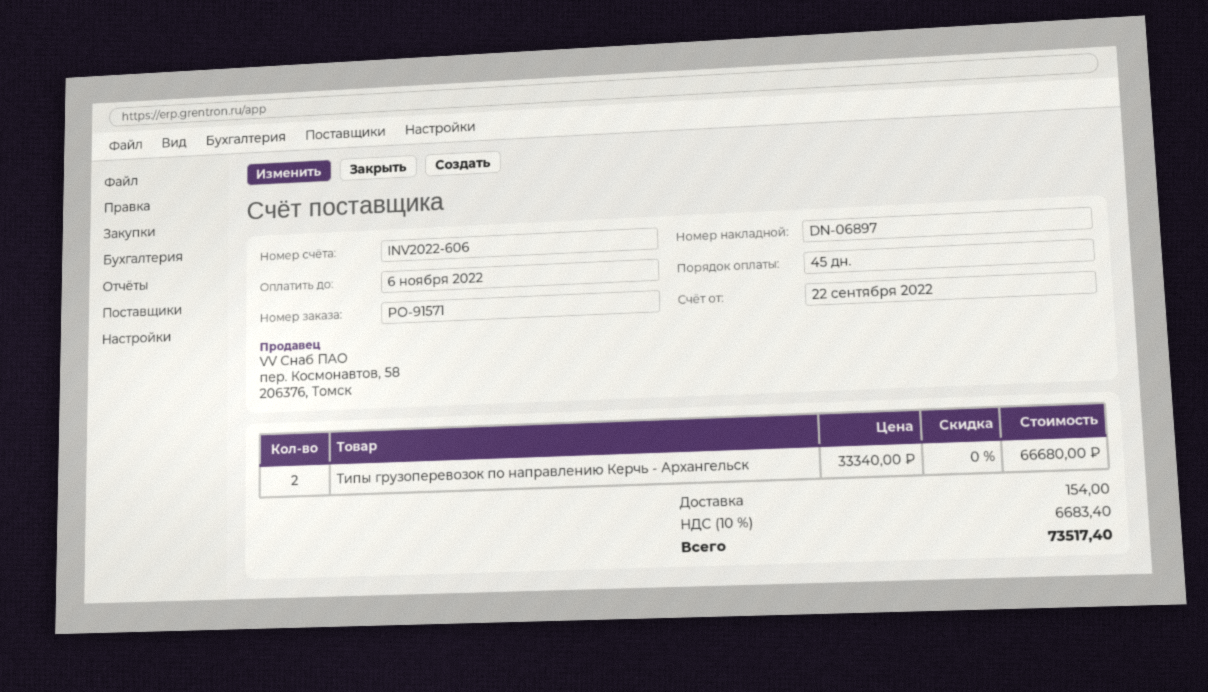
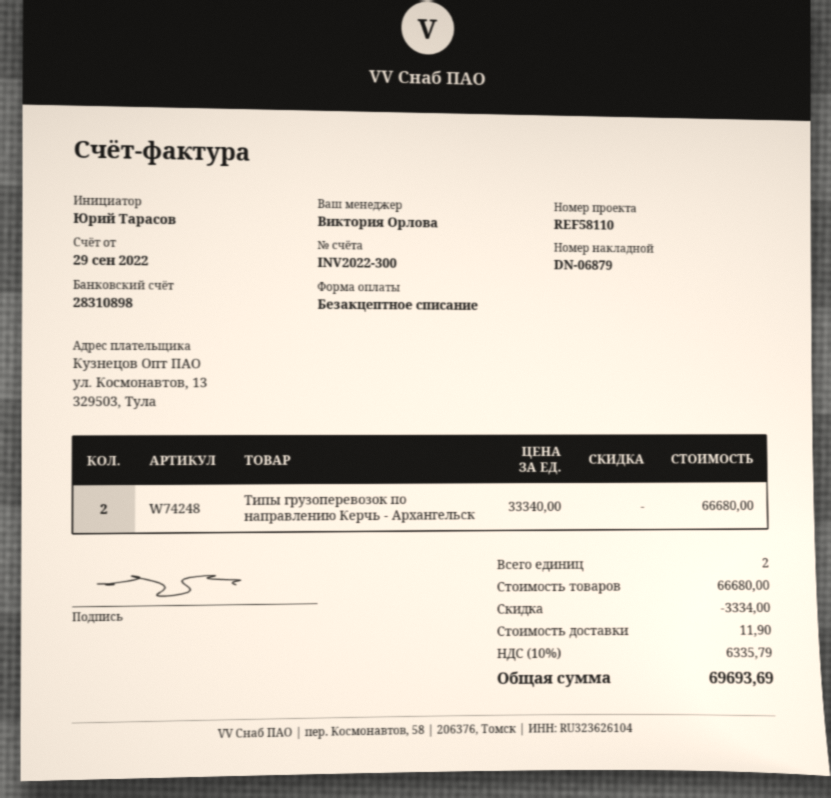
delivery note number: DN-06897 -> DN-06879
invoice number: INV2022-606 -> INV2022-300
invoice date: 2022-09-22 -> 2022-09-29
discount: none -> 3334.00
shipping: 154.00 -> 11.90
tax: 10% = 6683.40 -> 10% = 6335.79
total: 73517.40 -> 69693.69

